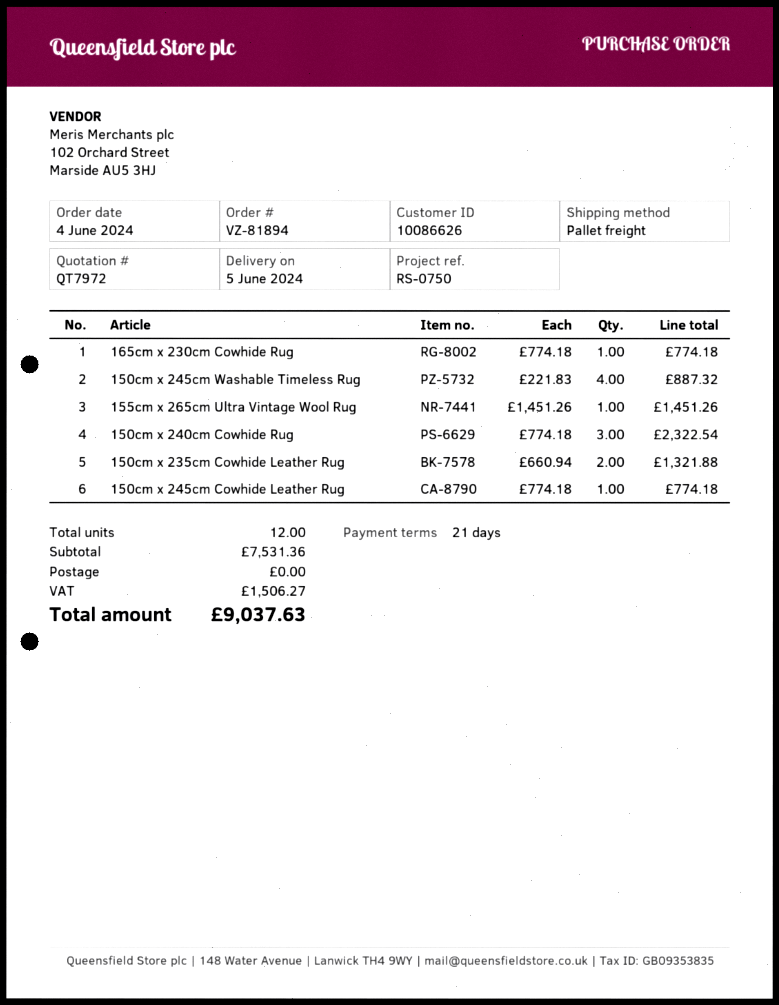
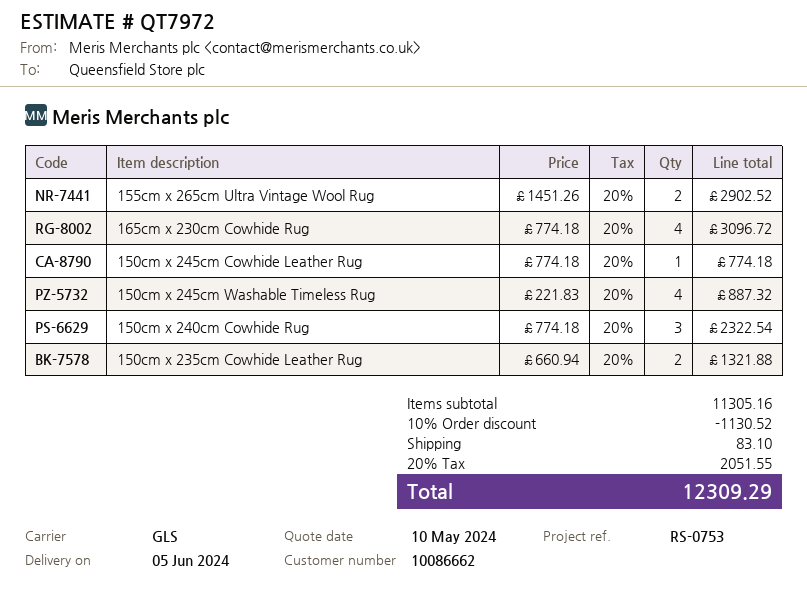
customer number: 10086626 -> 10086662
reference: RS-0750 -> RS-0753
shipping method: pallet freight -> GLS
165cm x 230cm Cowhide Rug: 1 x 774.18 = 774.18 -> 4 x 774.18 = 3096.72
155cm x 265cm Ultra Vintage Wool Rug: 1 x 1451.26 = 1451.26 -> 2 x 1451.26 = 2902.52
subtotal: 7531.36 -> 11305.16
discount: none -> 10% = 1130.52
shipping: 0.00 -> 83.10
tax: 1506.27 -> 2051.55
total: 9037.63 -> 12309.29

